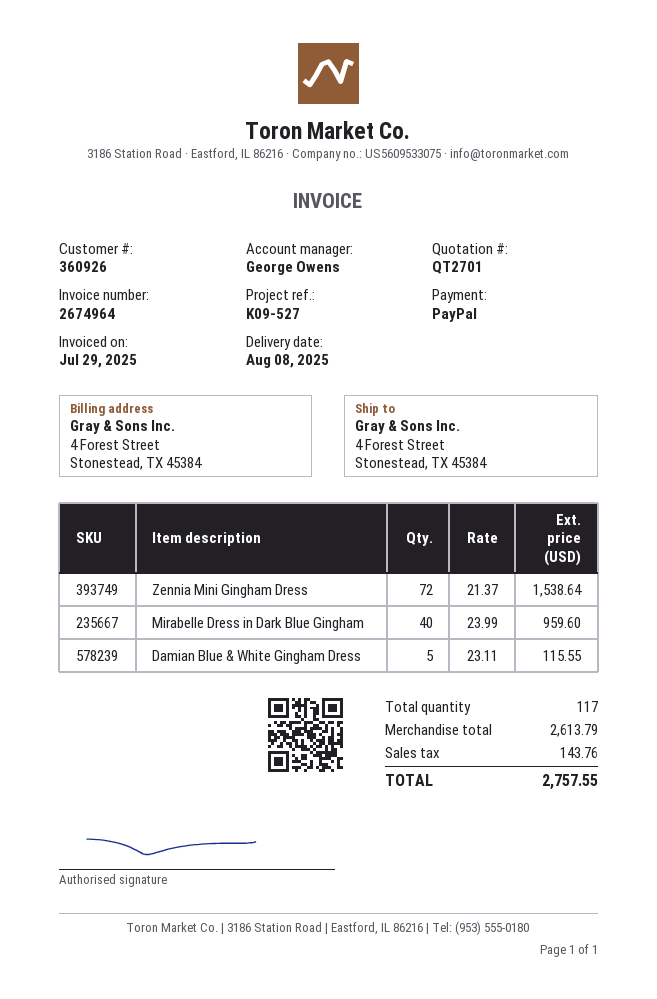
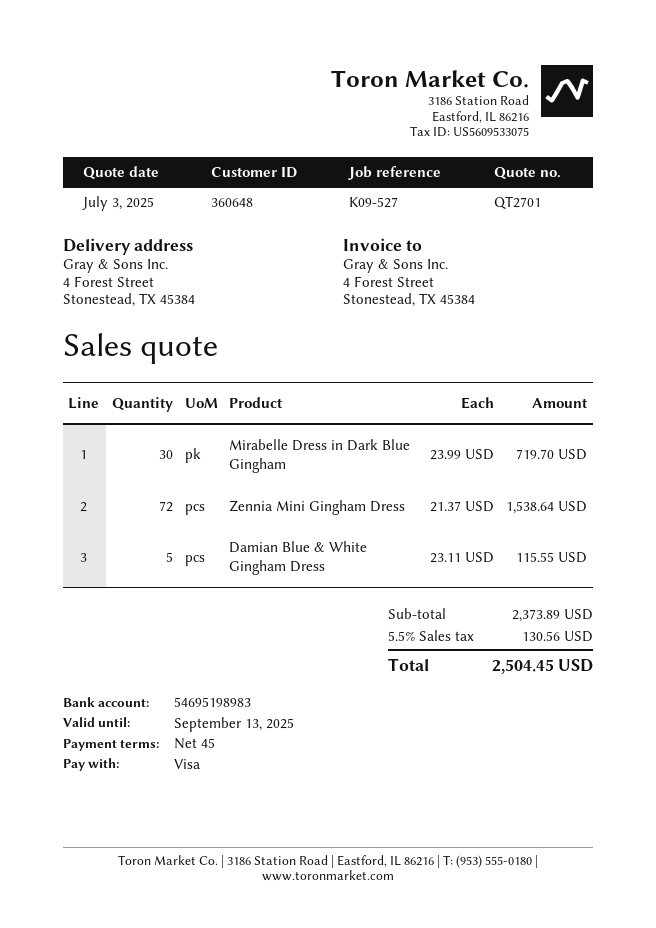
customer number: 360926 -> 360648
payment method: PayPal -> Visa
Mirabelle Dress in Dark Blue Gingham: 40 x 23.99 = 959.60 -> 30 x 23.99 = 719.70
subtotal: 2613.79 -> 2373.89
tax: 143.76 -> 130.56
total: 2757.55 -> 2504.45

